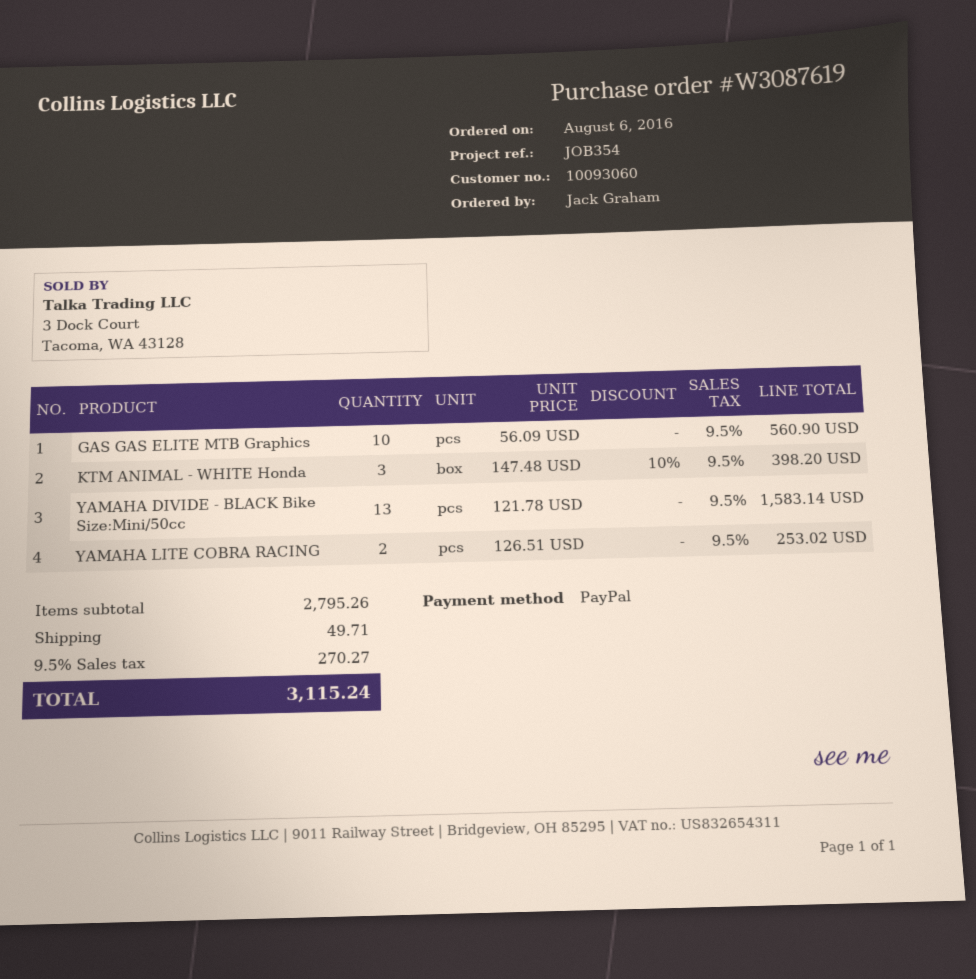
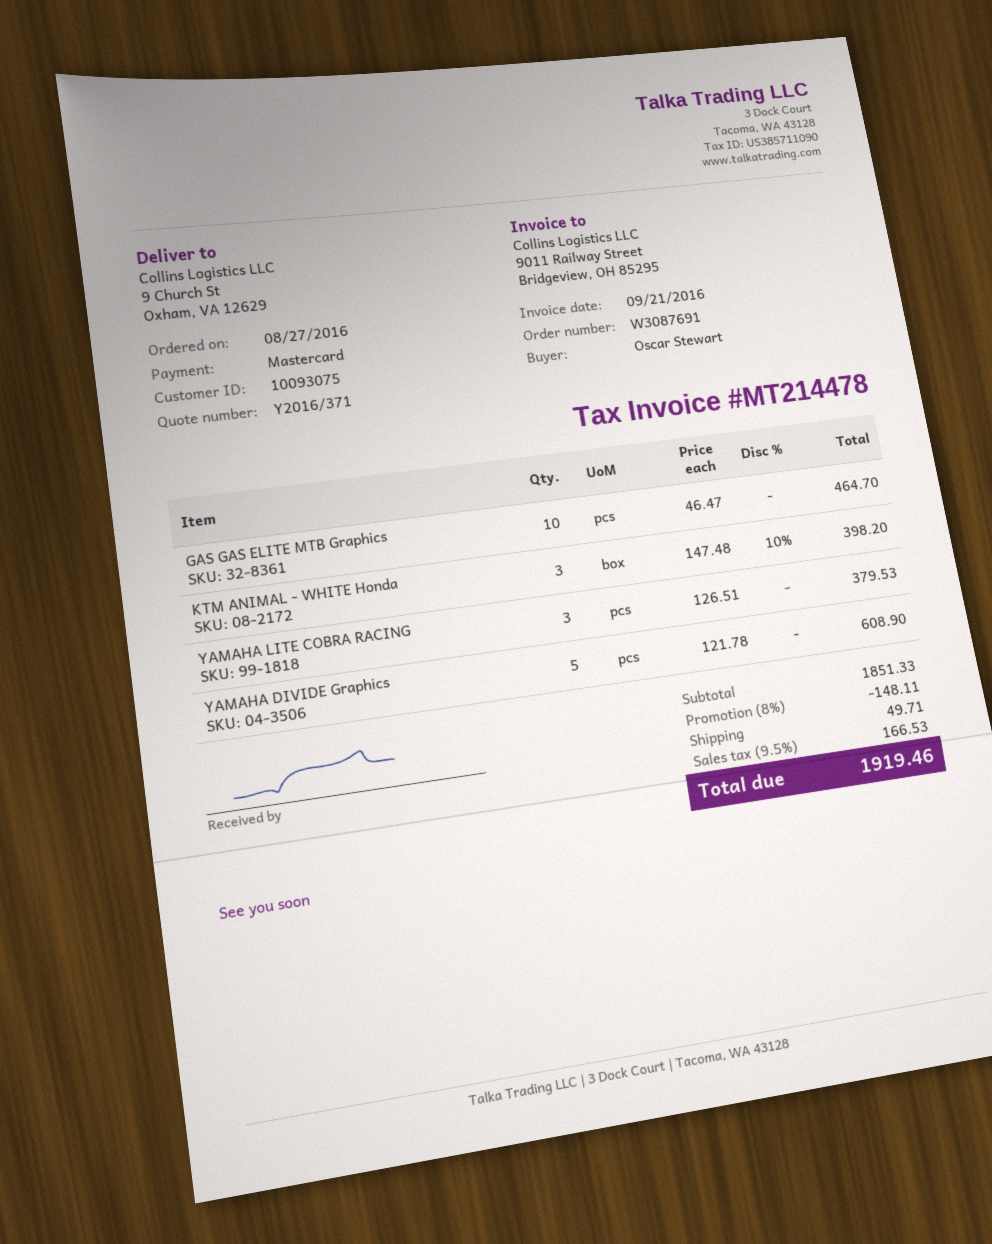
order number: W3087619 -> W3087691
order date: 2016-08-06 -> 2016-08-27
customer number: 10093060 -> 10093075
ordered by: Jack Graham -> Oscar Stewart
payment method: PayPal -> Mastercard
GAS GAS ELITE MTB Graphics: 10 x 56.09 = 560.90 -> 10 x 46.47 = 464.70
YAMAHA DIVIDE - BLACK Bike Size:Mini/50cc: 13 x 121.78 = 1583.14 -> none
YAMAHA LITE COBRA RACING: 2 x 126.51 = 253.02 -> 3 x 126.51 = 379.53
YAMAHA DIVIDE Graphics: none -> 5 x 121.78 = 608.90
subtotal: 2795.26 -> 1851.33
discount: none -> 8% = 148.11
tax: 9.5% = 270.27 -> 9.5% = 166.53
total: 3115.24 -> 1919.46

